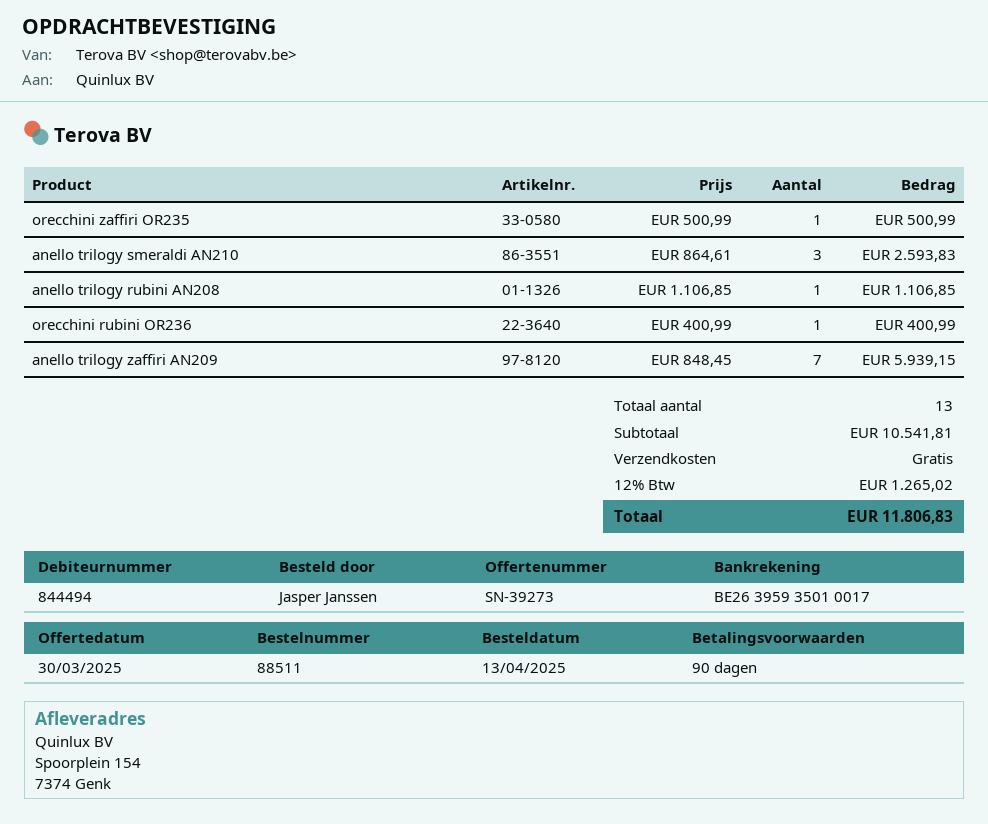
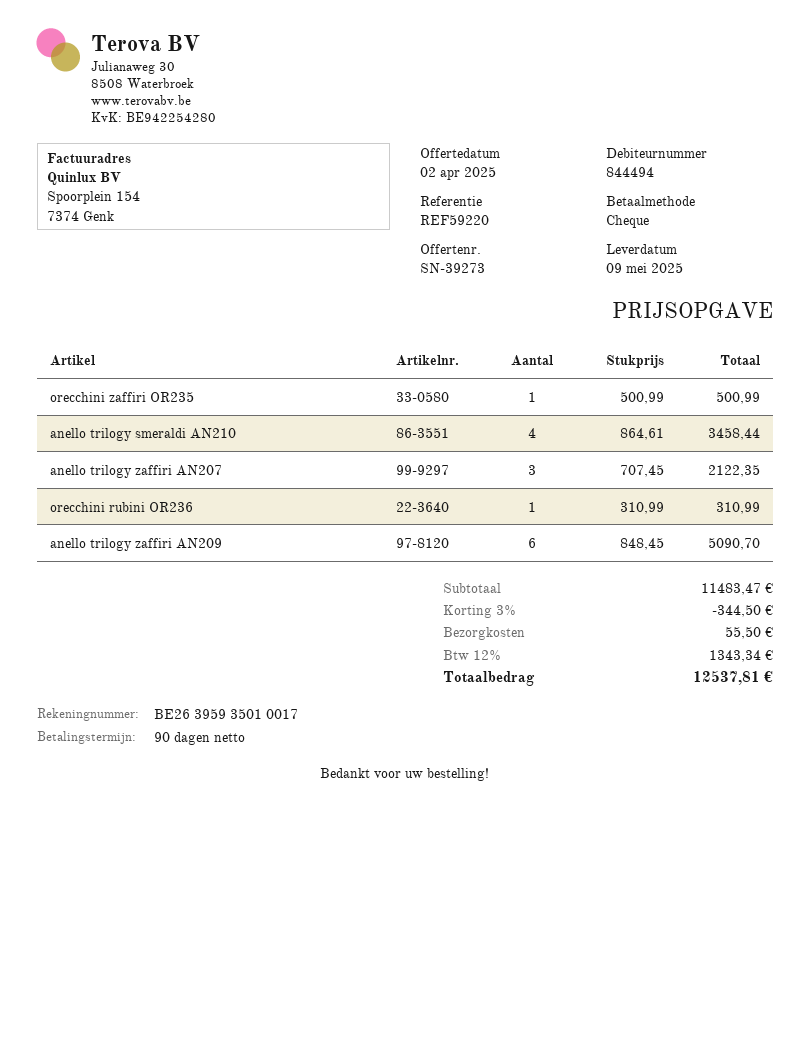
quote date: 2025-03-30 -> 2025-04-02
anello trilogy smeraldi AN210: 3 x 864.61 = 2593.83 -> 4 x 864.61 = 3458.44
anello trilogy rubini AN208: 1 x 1106.85 = 1106.85 -> none
orecchini rubini OR236: 1 x 400.99 = 400.99 -> 1 x 310.99 = 310.99
anello trilogy zaffiri AN209: 7 x 848.45 = 5939.15 -> 6 x 848.45 = 5090.70
anello trilogy zaffiri AN207: none -> 3 x 707.45 = 2122.35
subtotal: 10541.81 -> 11483.47
discount: none -> 3% = 344.50
shipping: 0.00 -> 55.50
tax: 12% = 1265.02 -> 12% = 1343.34
total: 11806.83 -> 12537.81

